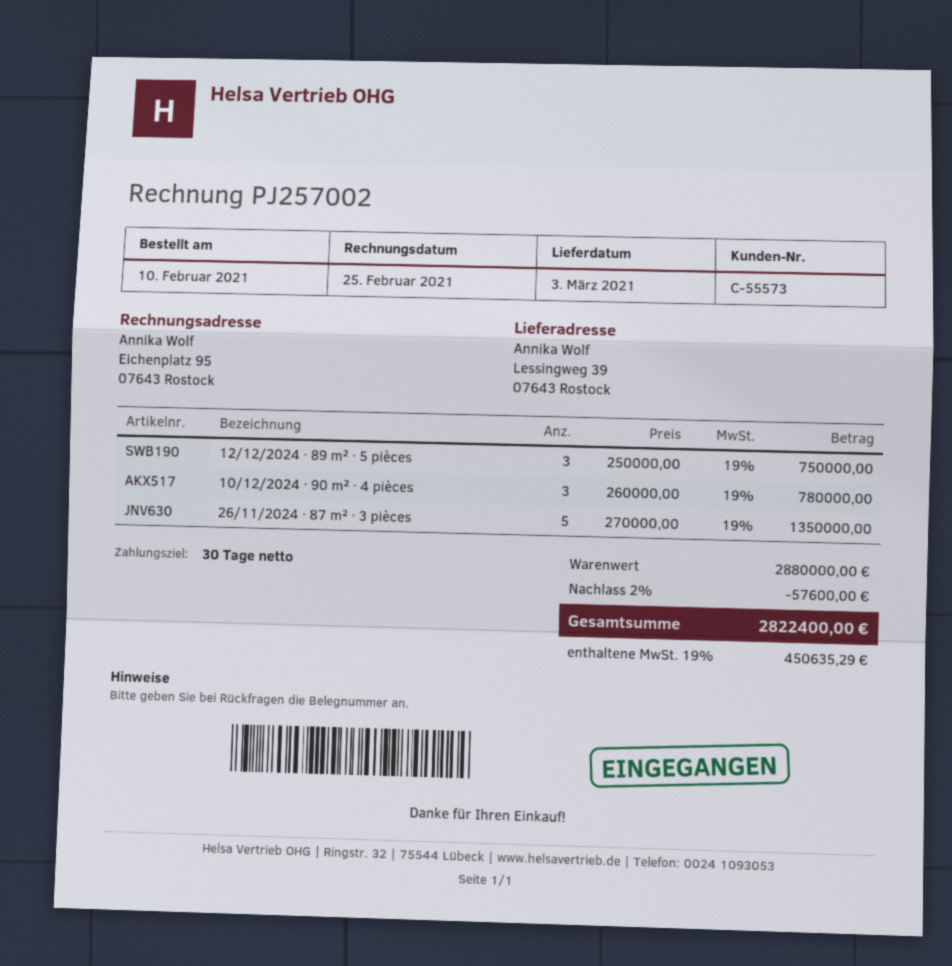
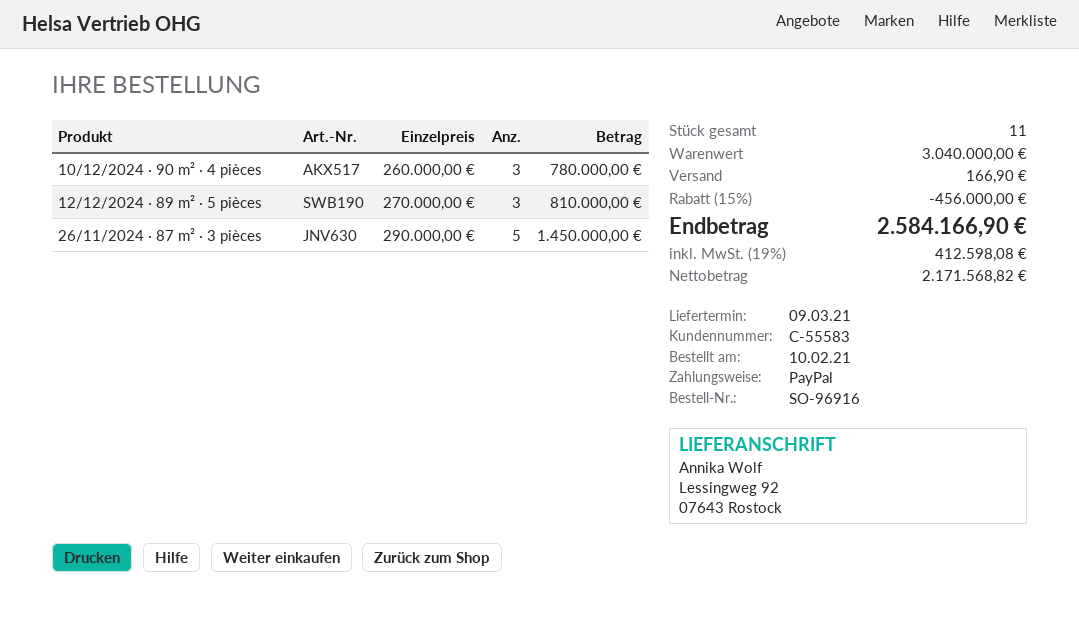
delivery date: 2021-03-03 -> 2021-03-09
customer number: C-55573 -> C-55583
ship to: Lessingweg 39, 07643 Rostock -> Lessingweg 92, 07643 Rostock
12/12/2024 · 89 m² · 5 pièces: 3 x 250000.00 = 750000.00 -> 3 x 270000.00 = 810000.00
26/11/2024 · 87 m² · 3 pièces: 5 x 270000.00 = 1350000.00 -> 5 x 290000.00 = 1450000.00
subtotal: 2880000.00 -> 3040000.00
discount: 2% = 57600.00 -> 15% = 456000.00
shipping: none -> 166.90
tax: 19% = 450635.29 -> 19% = 412598.08
total: 2822400.00 -> 2584166.90

